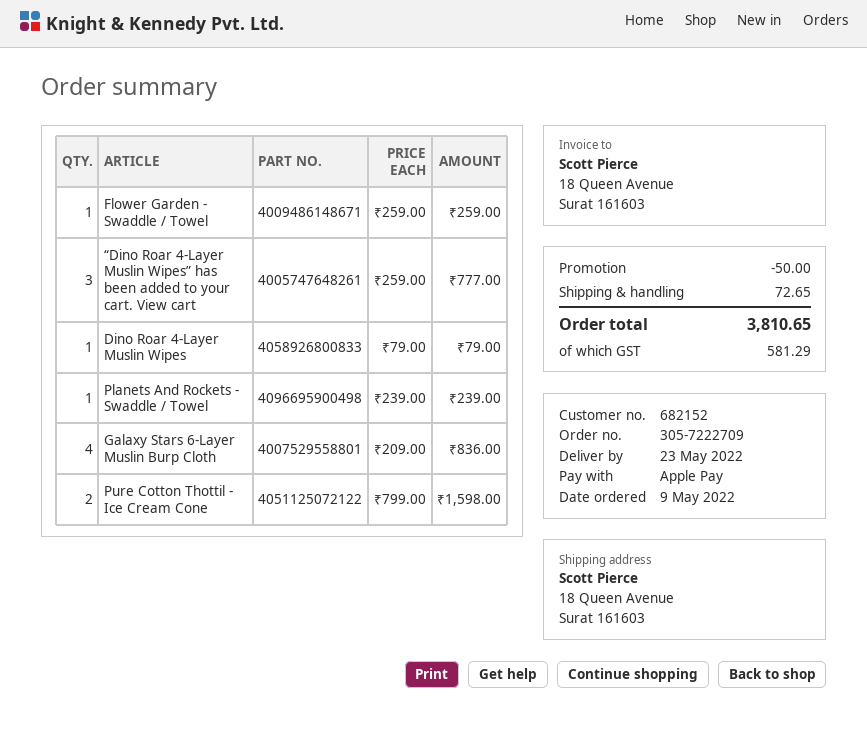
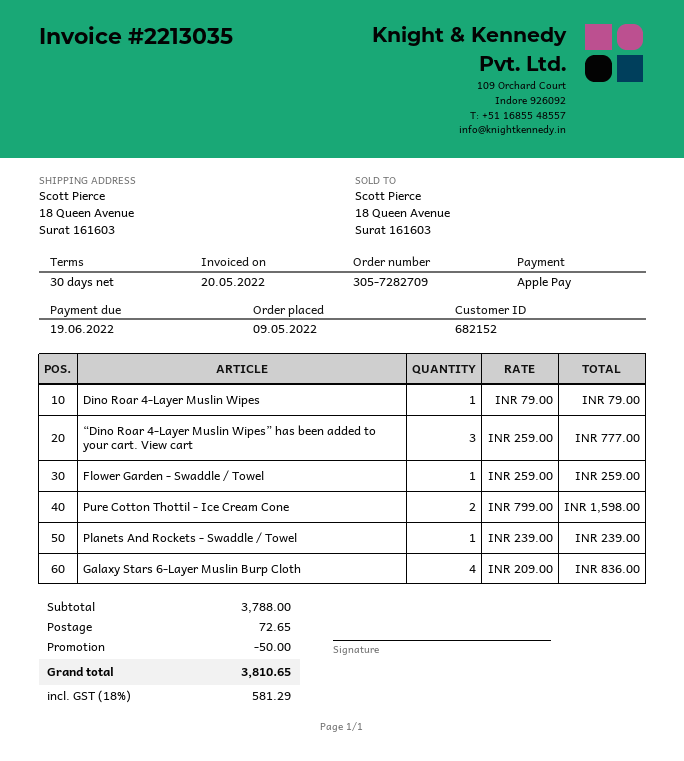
order number: 305-7222709 -> 305-7282709

